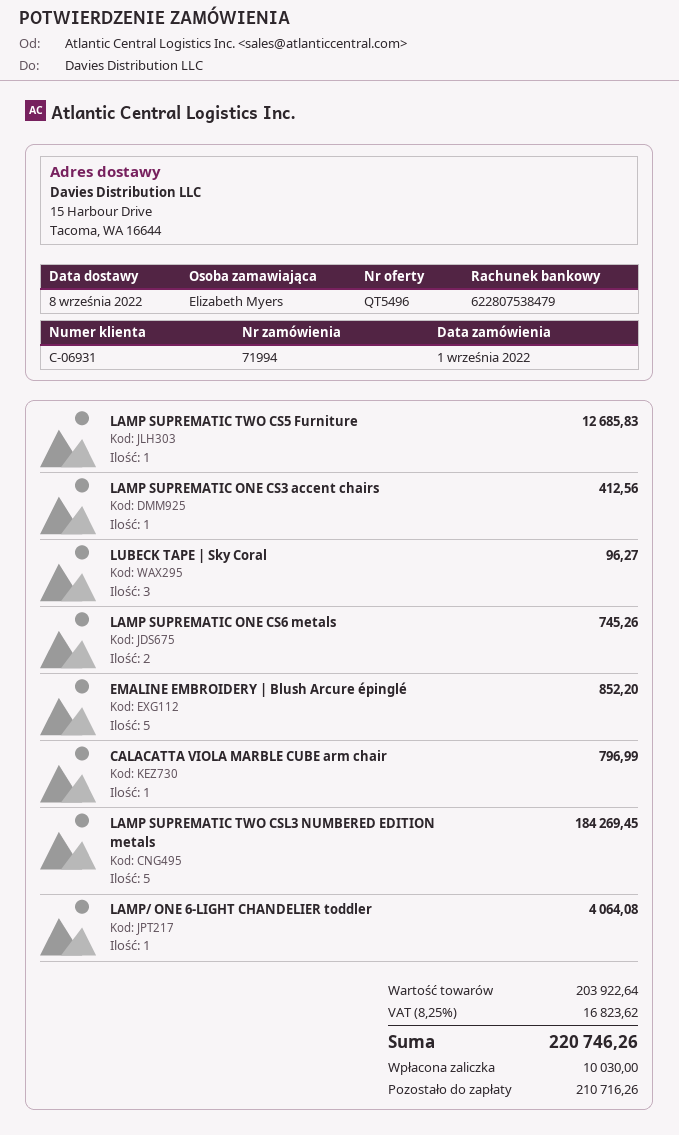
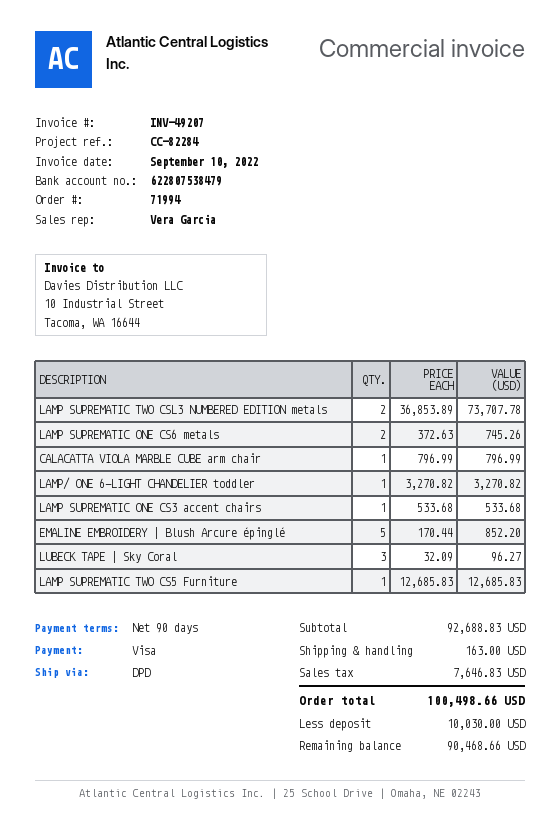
LAMP SUPREMATIC ONE CS3 accent chairs: 1 for 412.56 -> 1 for 533.68
LAMP SUPREMATIC TWO CSL3 NUMBERED EDITION metals: 5 for 184269.45 -> 2 for 73707.78
LAMP/ ONE 6-LIGHT CHANDELIER toddler: 1 for 4064.08 -> 1 for 3270.82
subtotal: 203922.64 -> 92688.83
shipping: none -> 163.00
tax: 16823.62 -> 7646.83
total: 220746.26 -> 100498.66
balance: 210716.26 -> 90468.66

